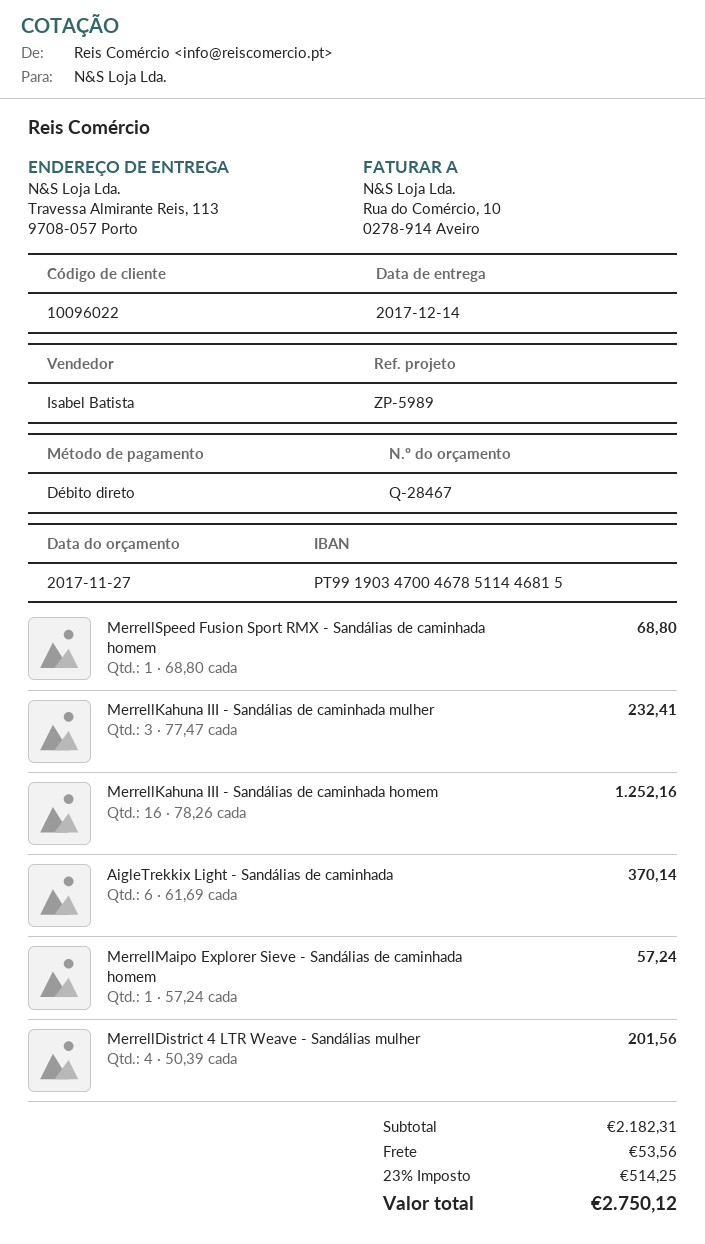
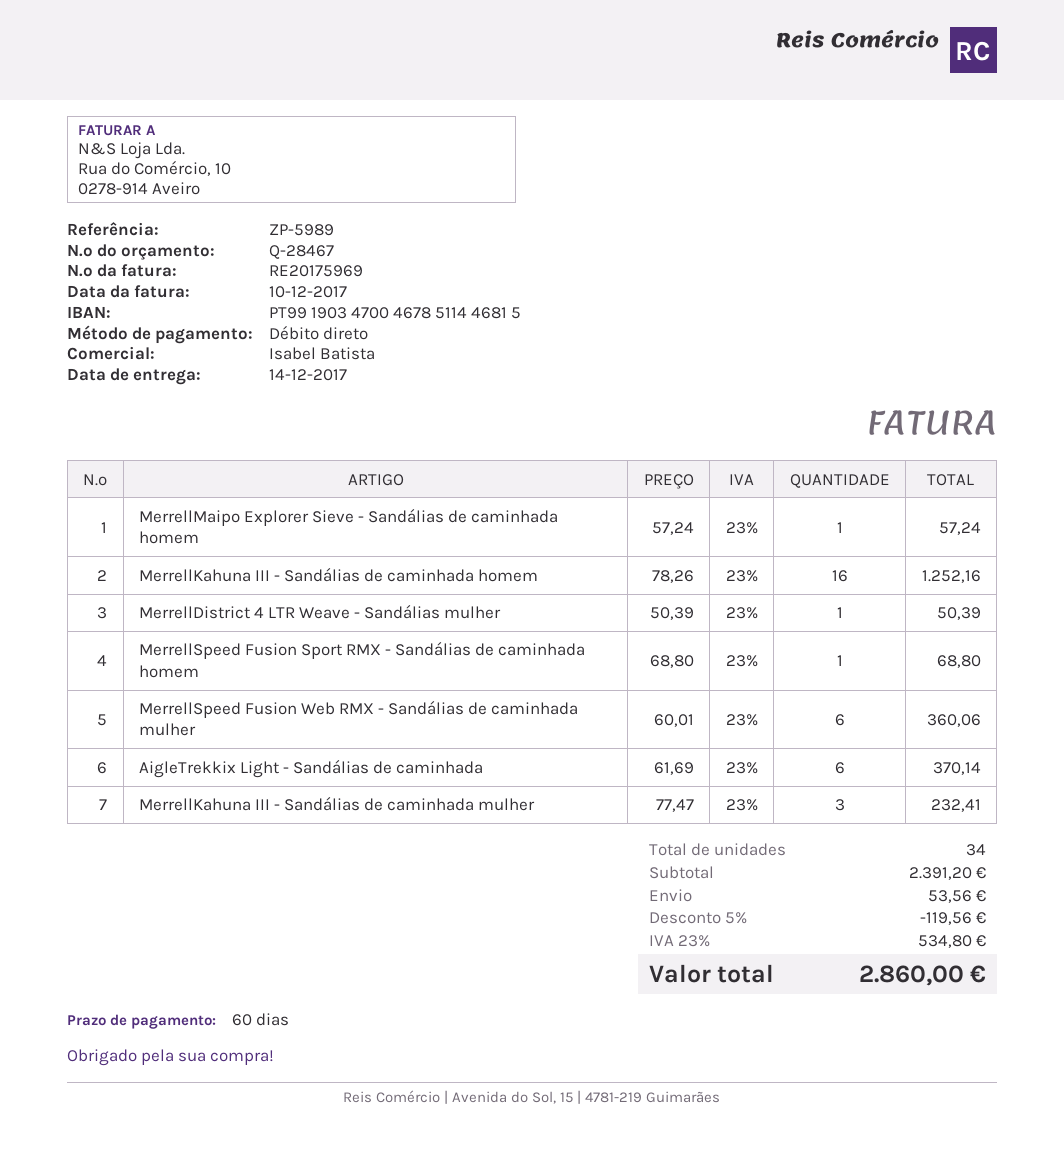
MerrellDistrict 4 LTR Weave - Sandálias mulher: 4 x 50.39 = 201.56 -> 1 x 50.39 = 50.39
MerrellSpeed Fusion Web RMX - Sandálias de caminhada mulher: none -> 6 x 60.01 = 360.06
subtotal: 2182.31 -> 2391.20
discount: none -> 5% = 119.56
tax: 23% = 514.25 -> 23% = 534.80
total: 2750.12 -> 2860.00

